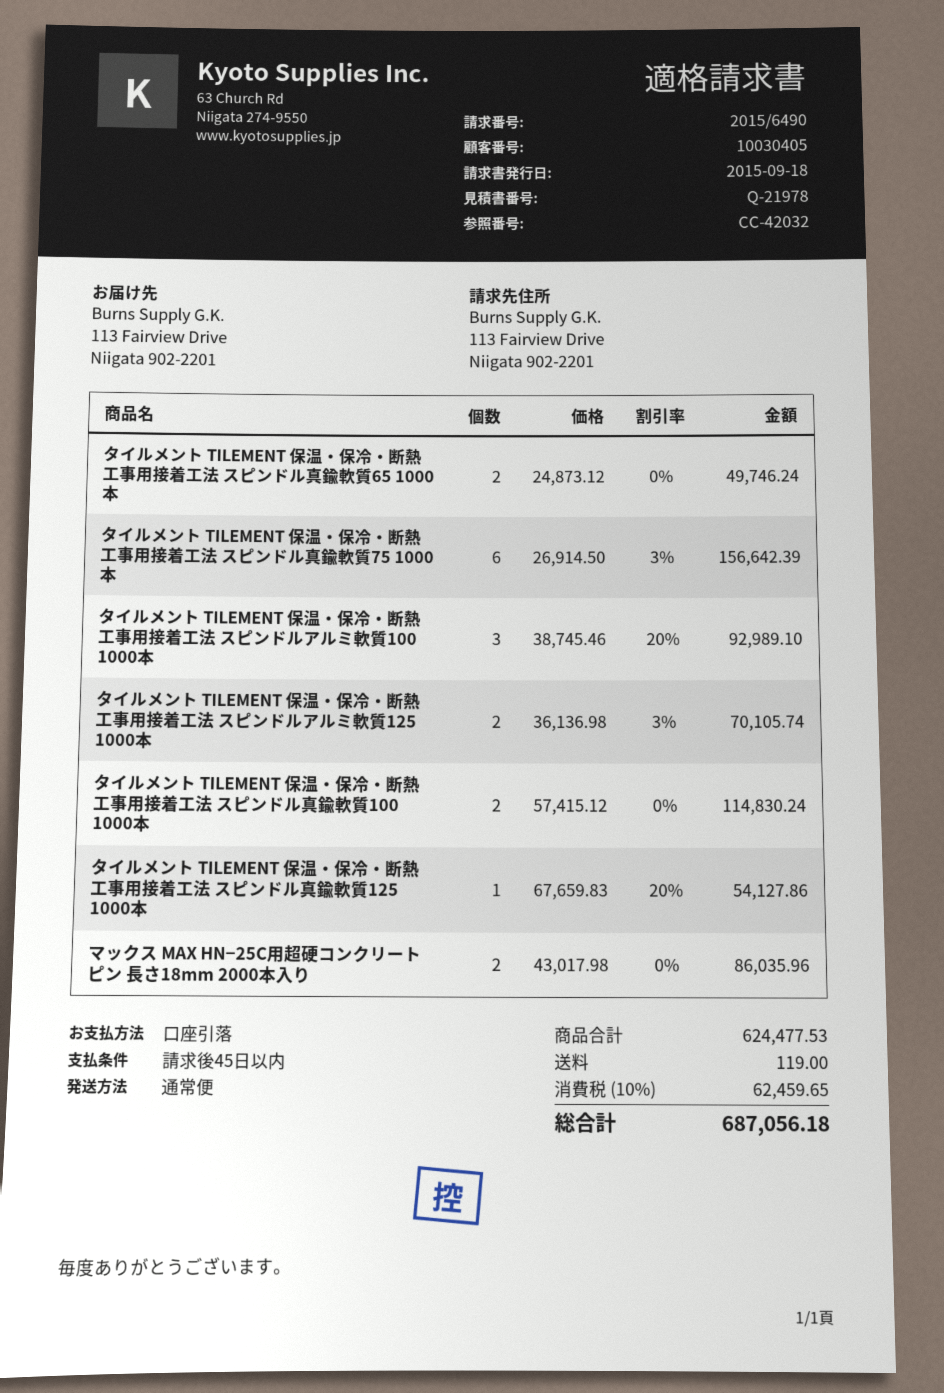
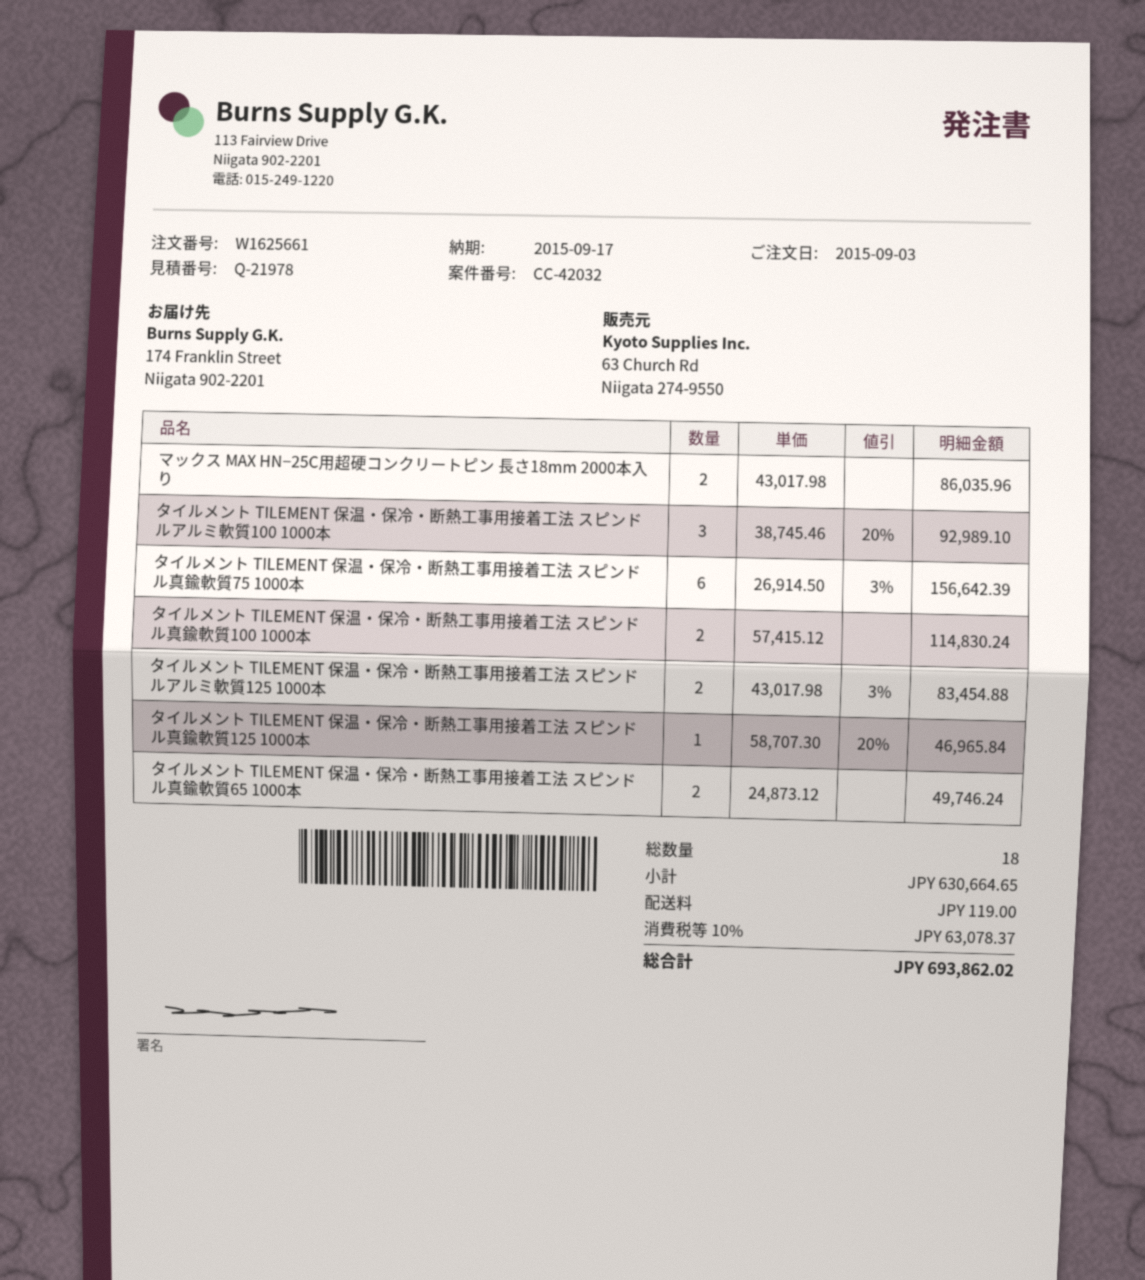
ship to: 113 Fairview Drive, Niigata 902-2201 -> 174 Franklin Street, Niigata 902-2201
タイルメント TILEMENT 保温・保冷・断熱工事用接着工法 スピンドルアルミ軟質125 1000本: 2 x 36136.98 - 3% = 70105.74 -> 2 x 43017.98 - 3% = 83454.88
タイルメント TILEMENT 保温・保冷・断熱工事用接着工法 スピンドル真鍮軟質125 1000本: 1 x 67659.83 - 20% = 54127.86 -> 1 x 58707.30 - 20% = 46965.84
subtotal: 624477.53 -> 630664.65
tax: 10% = 62459.65 -> 10% = 63078.37
total: 687056.18 -> 693862.02

